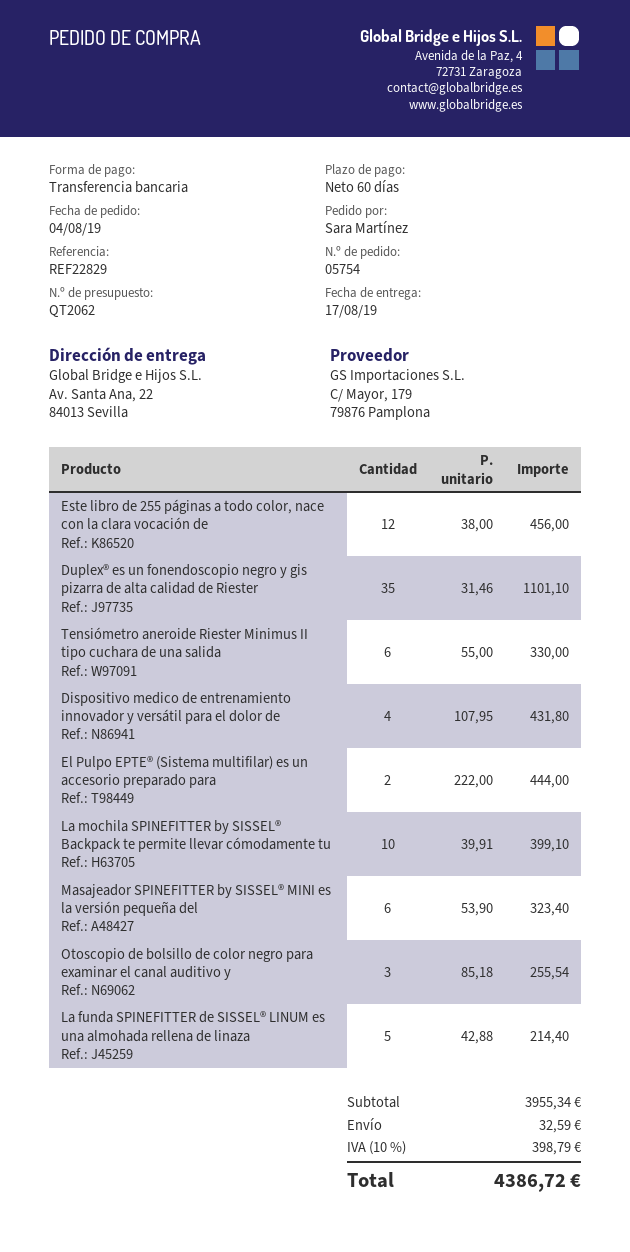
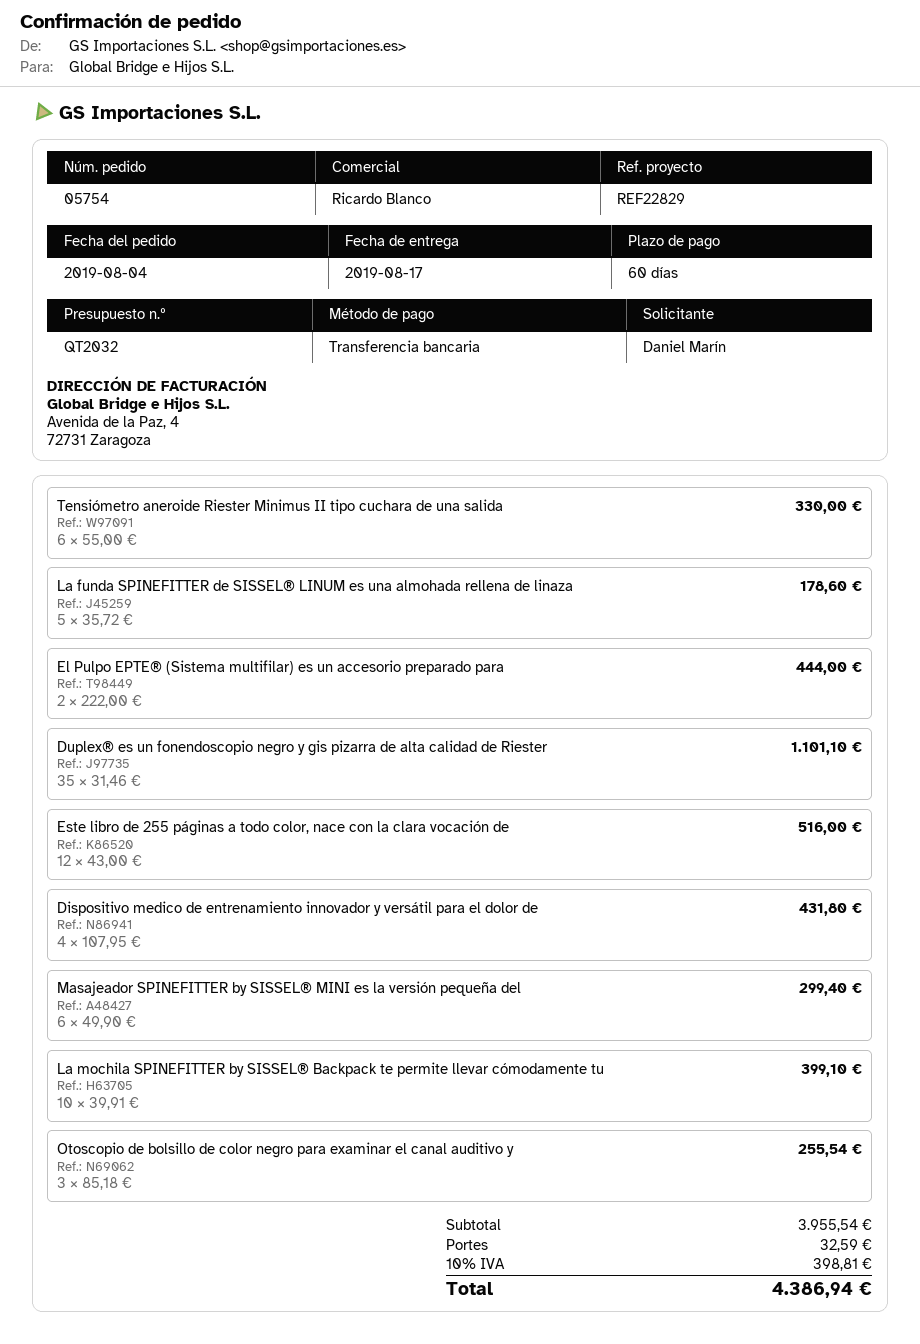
quote number: QT2062 -> QT2032
ordered by: Sara Martínez -> Daniel Marín
Este libro de 255 páginas a todo color, nace con la clara vocación de: 12 x 38.00 = 456.00 -> 12 x 43.00 = 516.00
Masajeador SPINEFITTER by SISSEL® MINI es la versión pequeña del: 6 x 53.90 = 323.40 -> 6 x 49.90 = 299.40
La funda SPINEFITTER de SISSEL® LINUM es una almohada rellena de linaza: 5 x 42.88 = 214.40 -> 5 x 35.72 = 178.60
subtotal: 3955.34 -> 3955.54
tax: 10% = 398.79 -> 10% = 398.81
total: 4386.72 -> 4386.94

